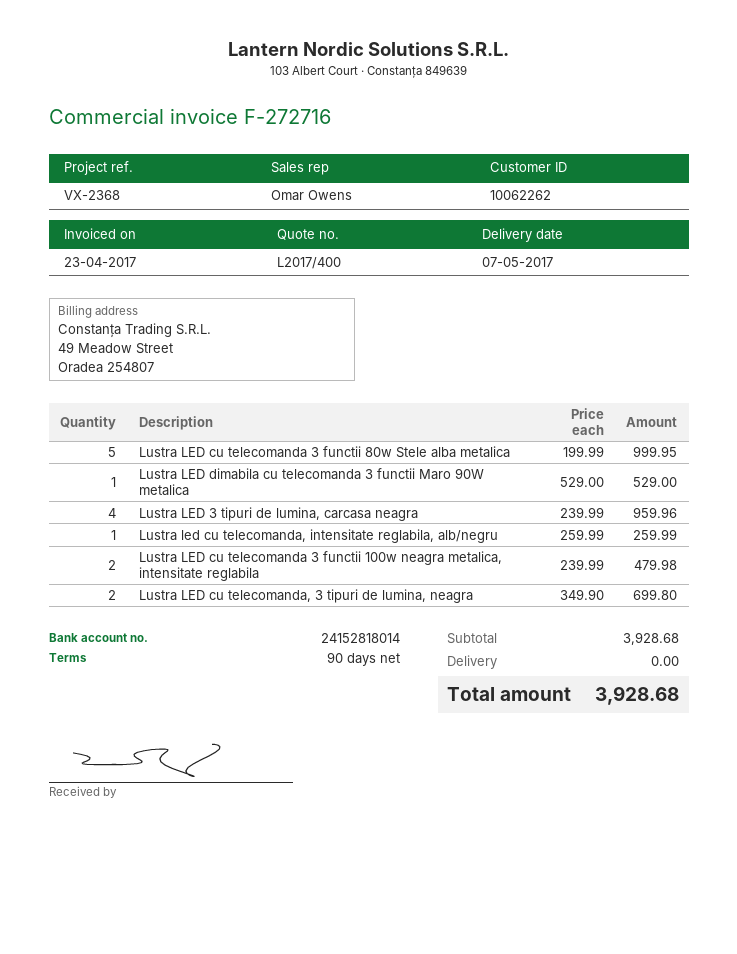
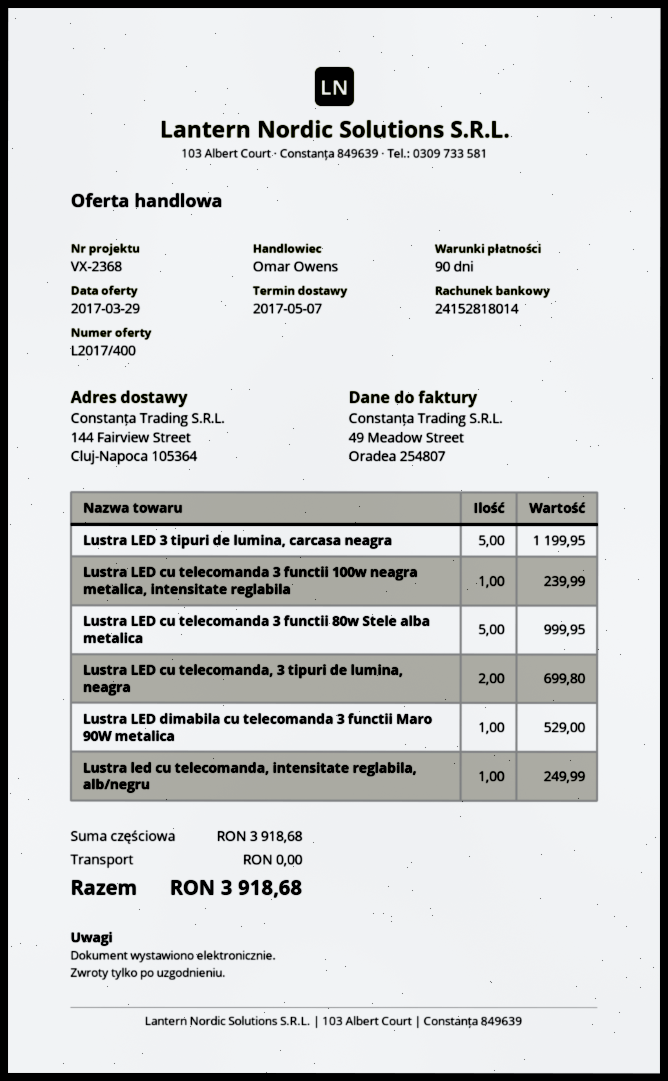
Lustra LED 3 tipuri de lumina, carcasa neagra: 4 for 959.96 -> 5 for 1199.95
Lustra led cu telecomanda, intensitate reglabila, alb/negru: 1 for 259.99 -> 1 for 249.99
Lustra LED cu telecomanda 3 functii 100w neagra metalica, intensitate reglabila: 2 for 479.98 -> 1 for 239.99
subtotal: 3928.68 -> 3918.68
total: 3928.68 -> 3918.68

